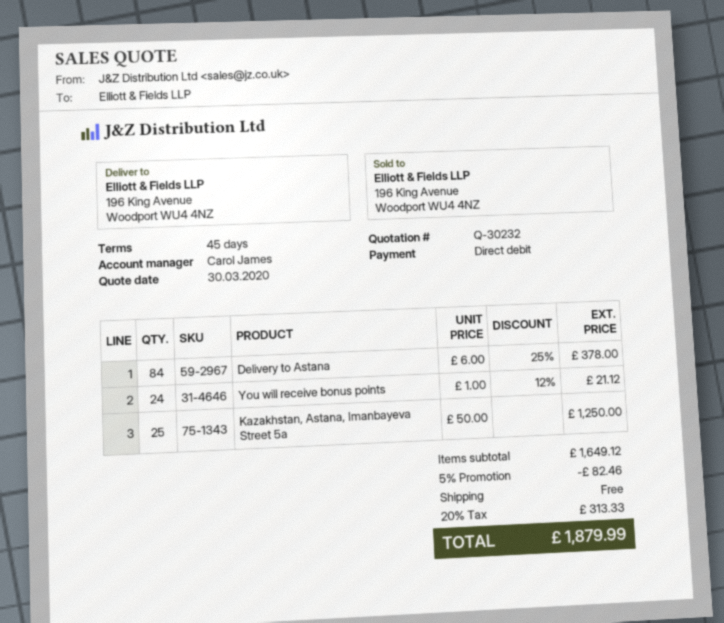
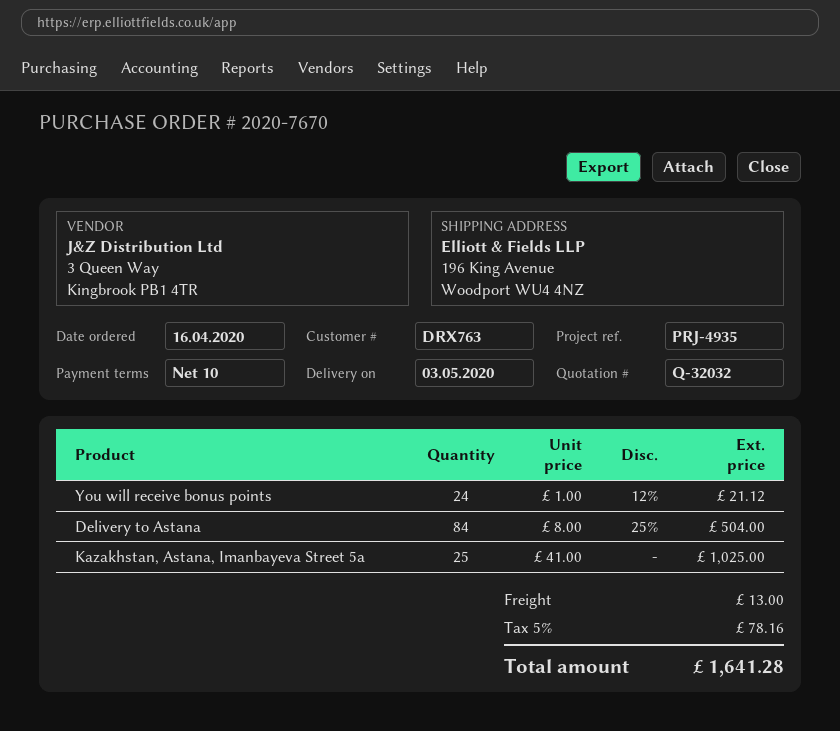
quote number: Q-30232 -> Q-32032
payment terms: 45 days -> 10 days
Delivery to Astana: 84 x 6.00 - 25% = 378.00 -> 84 x 8.00 - 25% = 504.00
Kazakhstan, Astana, Imanbayeva Street 5a: 25 x 50.00 = 1250.00 -> 25 x 41.00 = 1025.00
discount: 5% = 82.46 -> none
shipping: 0.00 -> 13.00
tax: 20% = 313.33 -> 5% = 78.16
total: 1879.99 -> 1641.28

